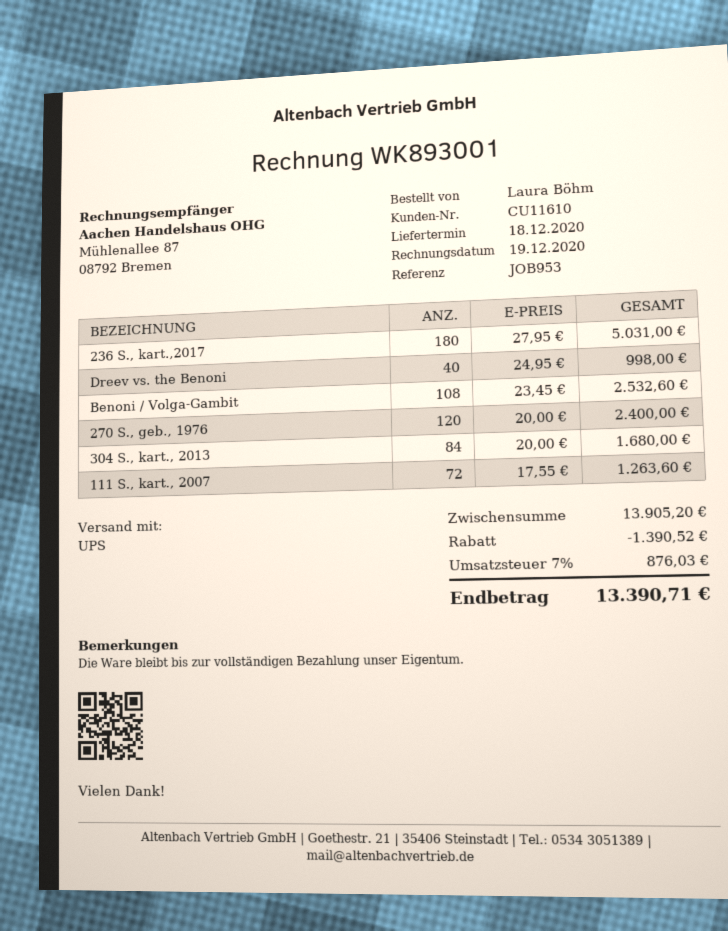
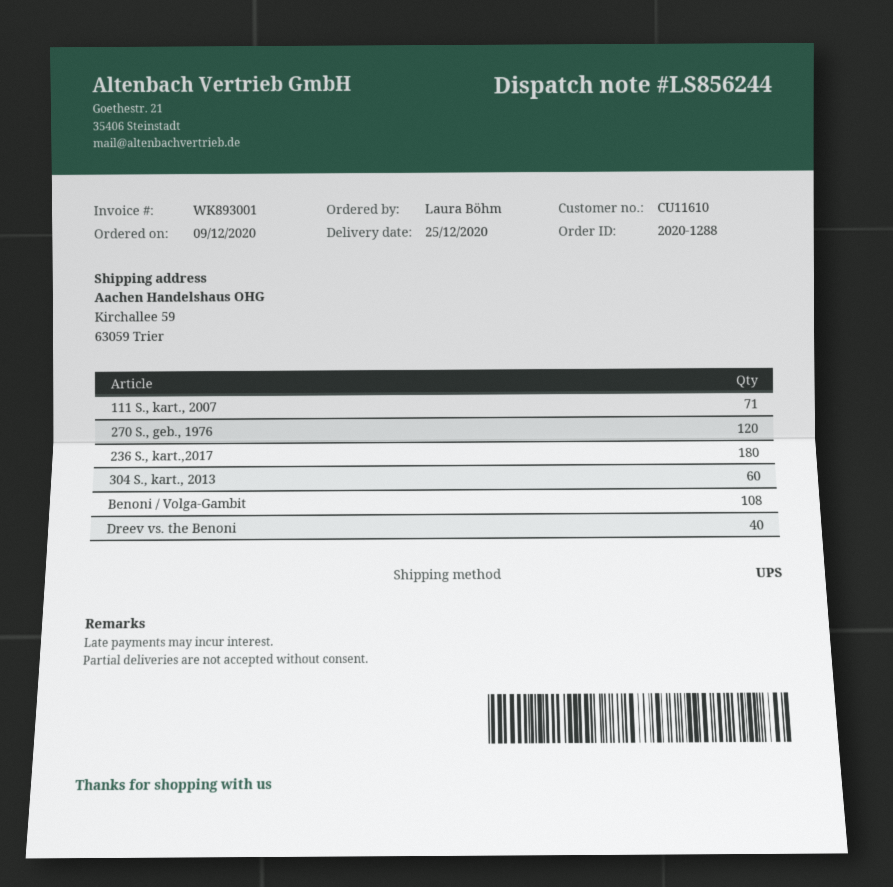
delivery date: 2020-12-18 -> 2020-12-25
304 S., kart., 2013: 84 -> 60
111 S., kart., 2007: 72 -> 71

